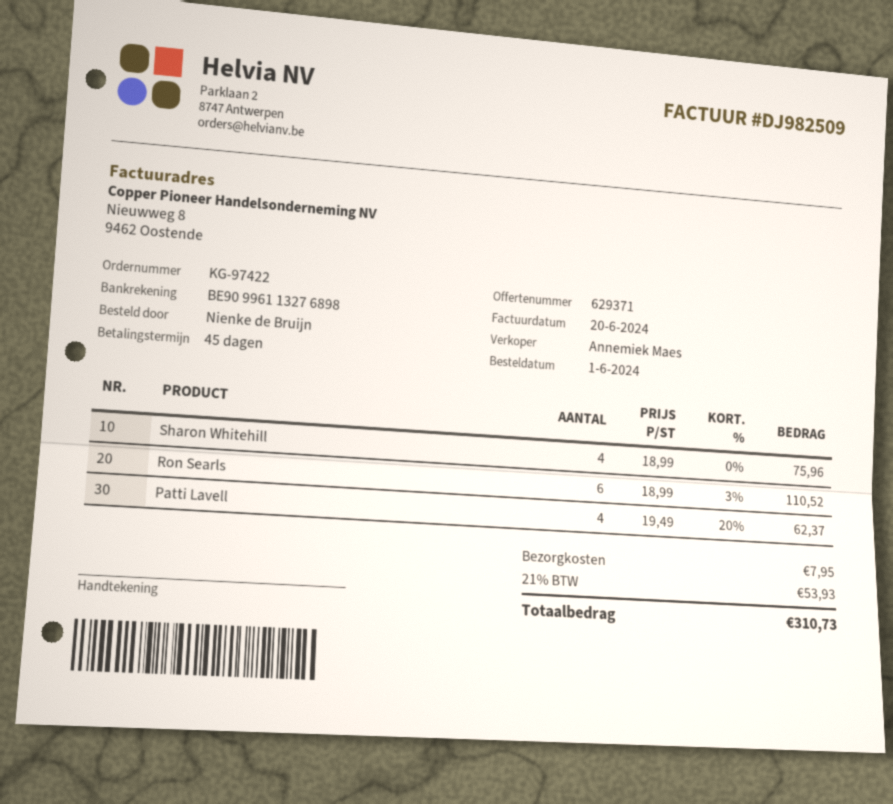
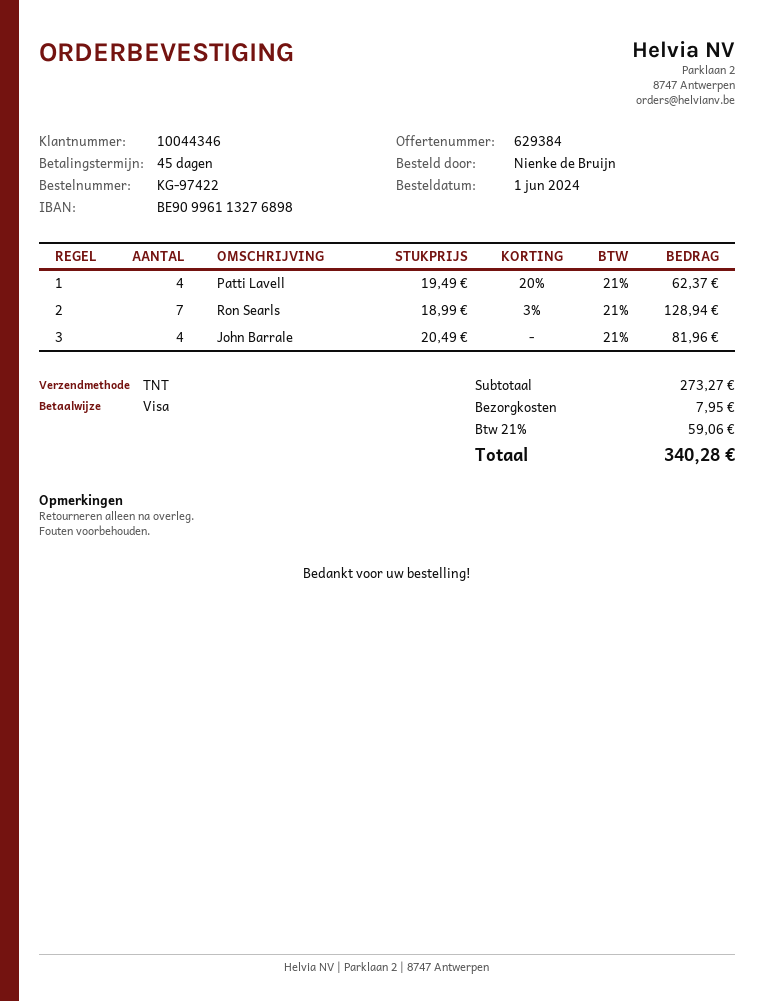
quote number: 629371 -> 629384
Sharon Whitehill: 4 x 18.99 = 75.96 -> none
Ron Searls: 6 x 18.99 - 3% = 110.52 -> 7 x 18.99 - 3% = 128.94
John Barrale: none -> 4 x 20.49 = 81.96
tax: 21% = 53.93 -> 21% = 59.06
total: 310.73 -> 340.28

